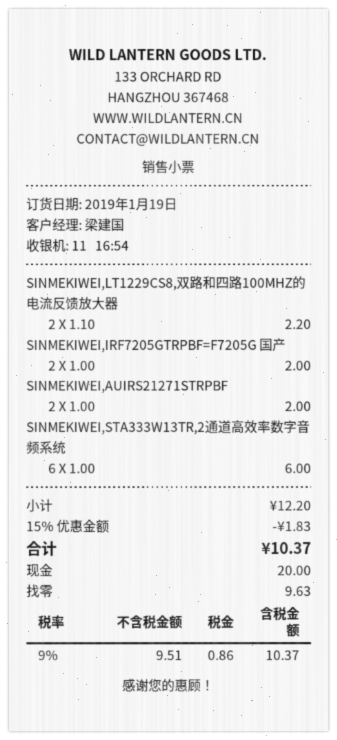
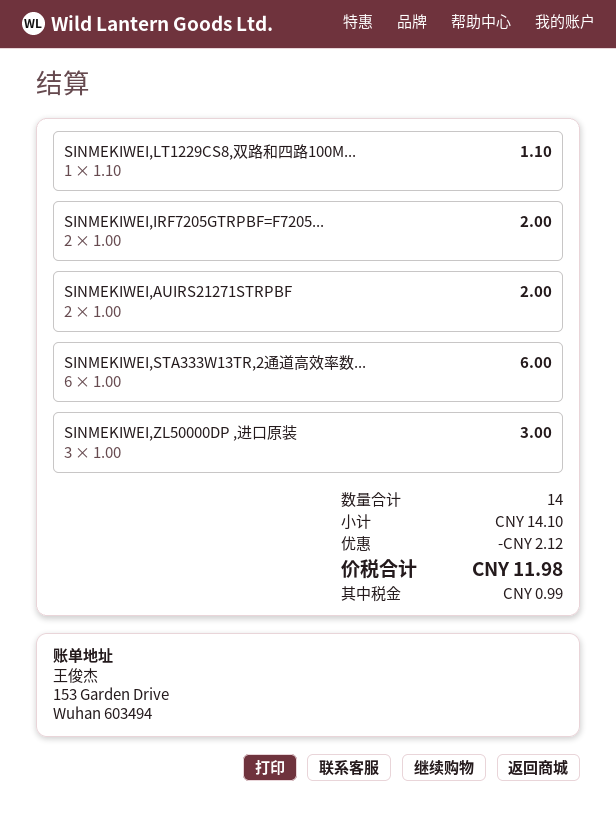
SINMEKIWEI,LT1229CS8,双路和四路100MHZ的电流反馈放大器: 2 x 1.10 = 2.20 -> 1 x 1.10 = 1.10
SINMEKIWEI,ZL50000DP ,进口原装: none -> 3 x 1.00 = 3.00
subtotal: 12.20 -> 14.10
discount: 1.83 -> 2.12
tax: 0.86 -> 0.99
total: 10.37 -> 11.98

